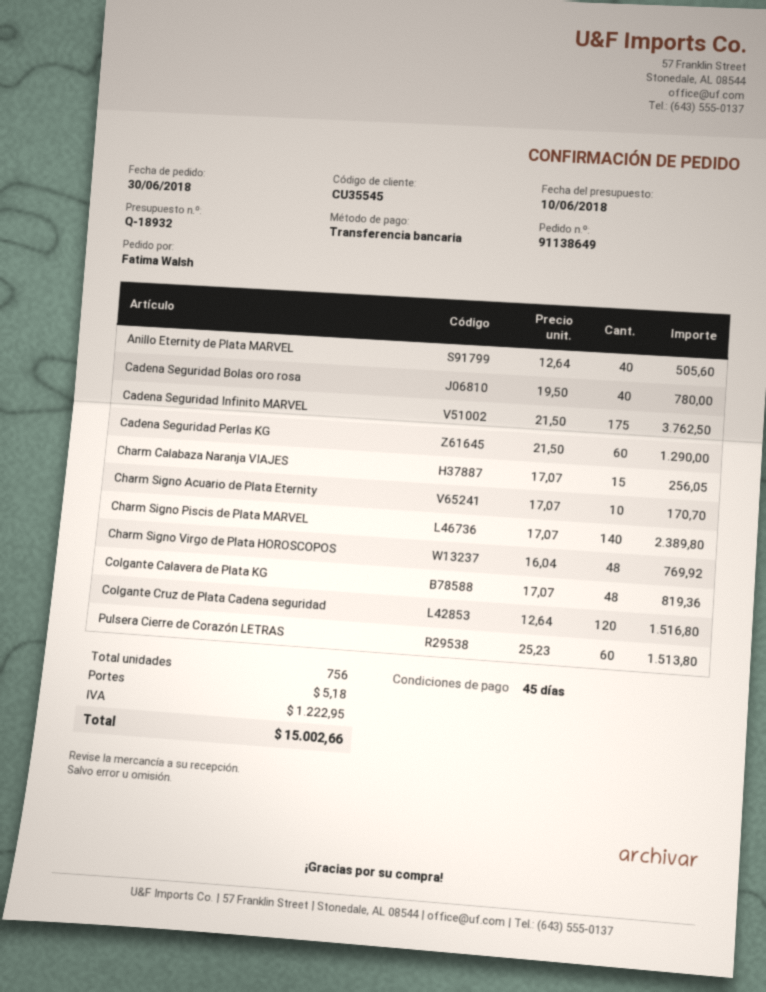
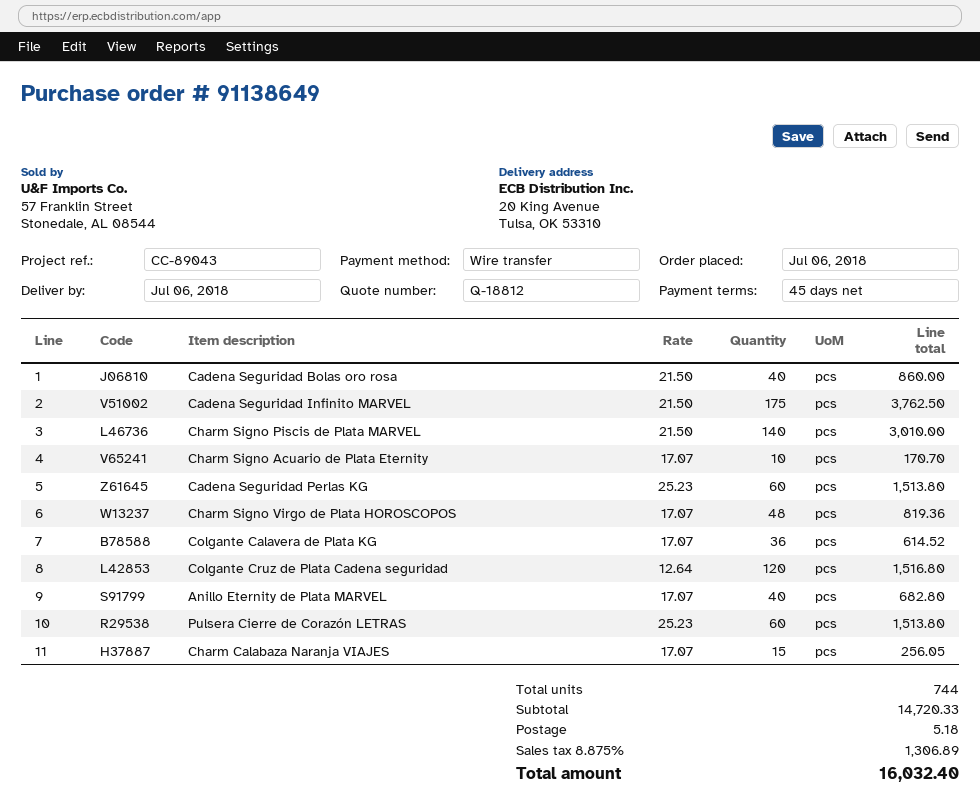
quote number: Q-18932 -> Q-18812
order date: 2018-06-30 -> 2018-07-06
Anillo Eternity de Plata MARVEL: 40 x 12.64 = 505.60 -> 40 x 17.07 = 682.80
Cadena Seguridad Bolas oro rosa: 40 x 19.50 = 780.00 -> 40 x 21.50 = 860.00
Cadena Seguridad Perlas KG: 60 x 21.50 = 1290.00 -> 60 x 25.23 = 1513.80
Charm Signo Piscis de Plata MARVEL: 140 x 17.07 = 2389.80 -> 140 x 21.50 = 3010.00
Charm Signo Virgo de Plata HOROSCOPOS: 48 x 16.04 = 769.92 -> 48 x 17.07 = 819.36
Colgante Calavera de Plata KG: 48 x 17.07 = 819.36 -> 36 x 17.07 = 614.52
total quantity: 756 -> 744
tax: 1222.95 -> 1306.89
total: 15002.66 -> 16032.40

